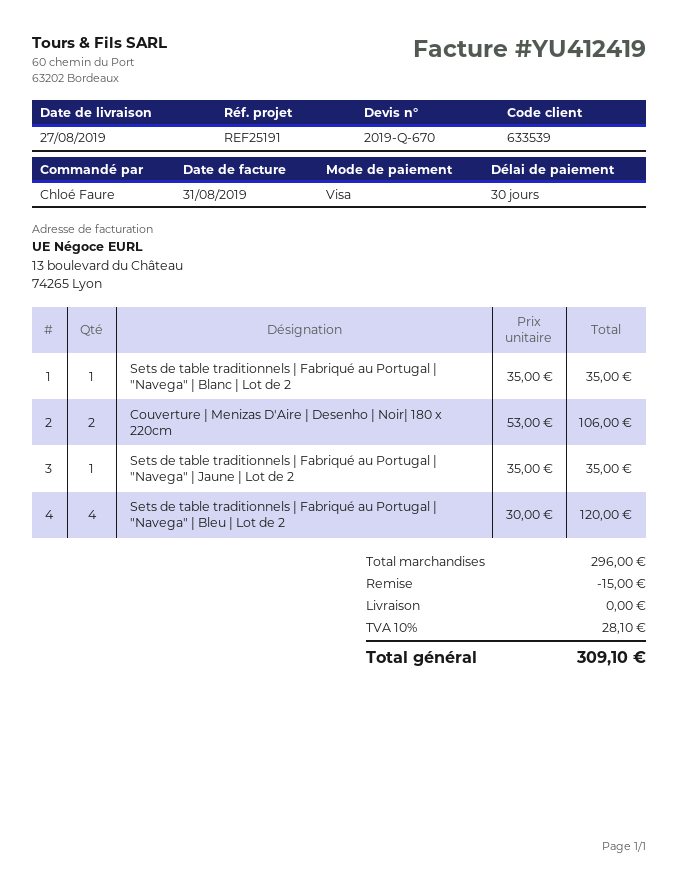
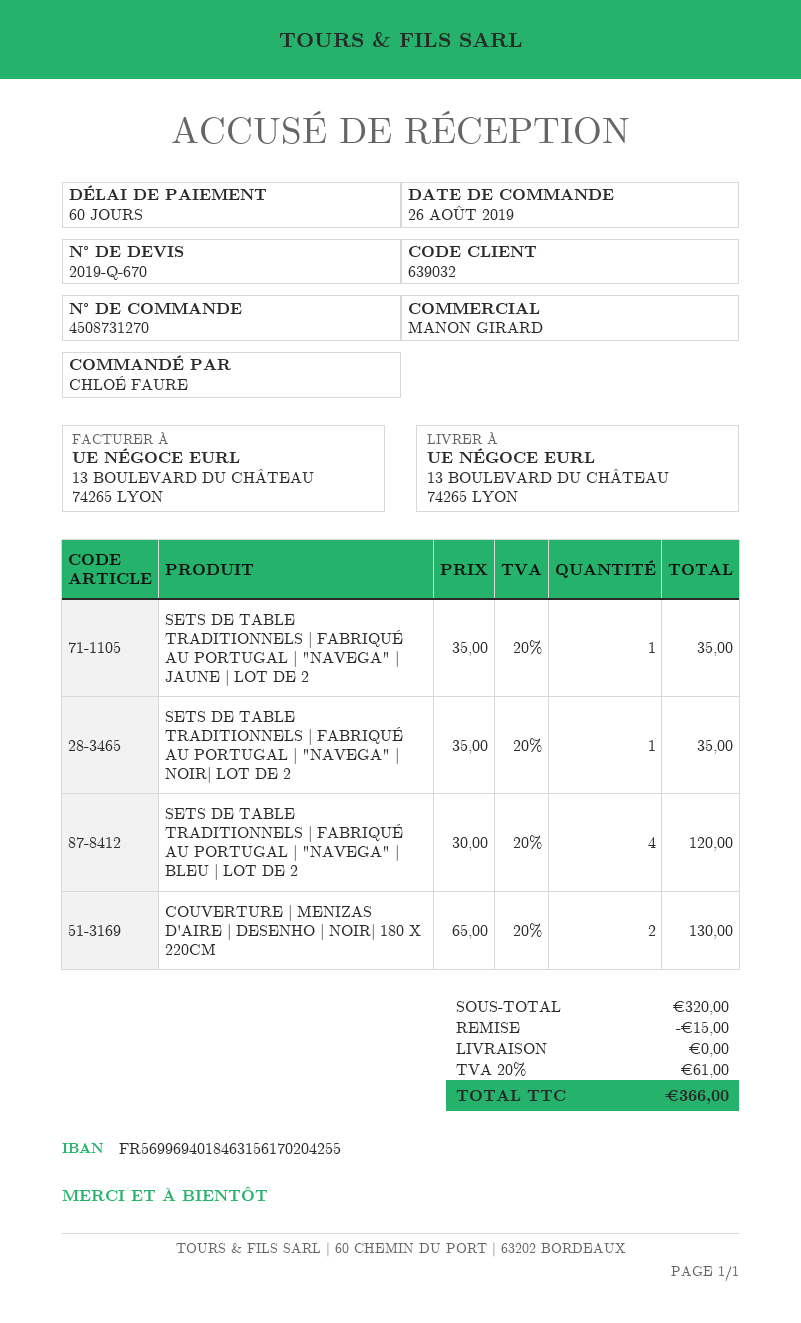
payment terms: 30 days -> 60 days
customer number: 633539 -> 639032
Sets de table traditionnels | Fabriqué au Portugal | "Navega" | Blanc | Lot de 2: 1 x 35.00 = 35.00 -> none
Couverture | Menizas D'Aire | Desenho | Noir| 180 x 220cm: 2 x 53.00 = 106.00 -> 2 x 65.00 = 130.00
SETS DE TABLE TRADITIONNELS | FABRIQUÉ AU PORTUGAL | "NAVEGA" | NOIR| LOT DE 2: none -> 1 x 35.00 = 35.00
subtotal: 296.00 -> 320.00
tax: 10% = 28.10 -> 20% = 61.00
total: 309.10 -> 366.00

